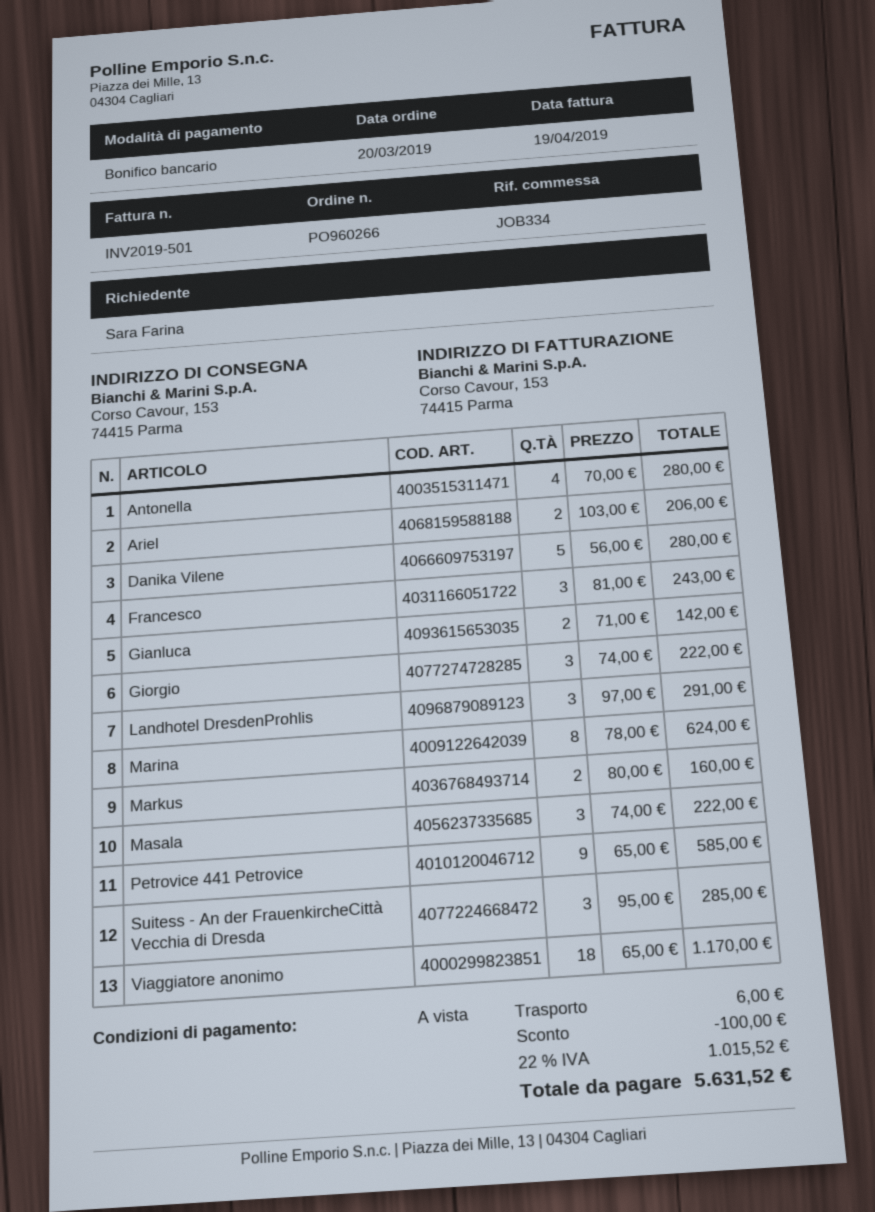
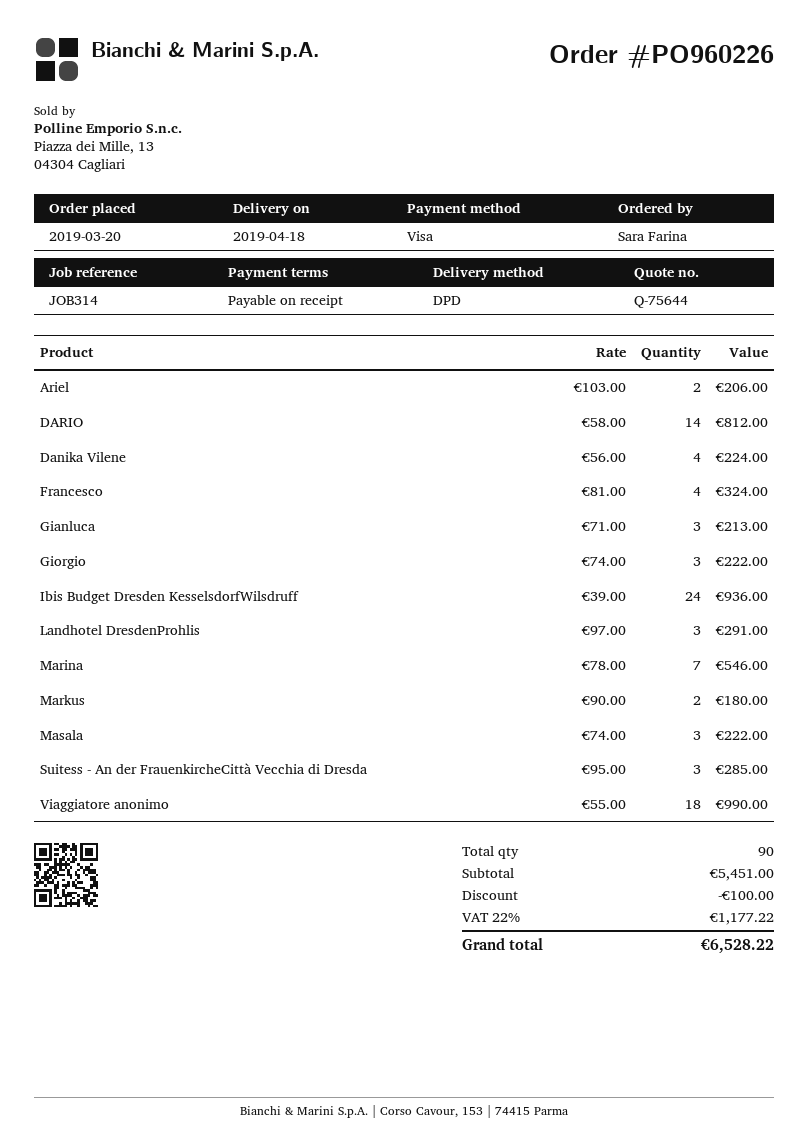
order number: PO960266 -> PO960226
reference: JOB334 -> JOB314
payment method: bank transfer -> Visa
Antonella: 4 x 70.00 = 280.00 -> none
Danika Vilene: 5 x 56.00 = 280.00 -> 4 x 56.00 = 224.00
Francesco: 3 x 81.00 = 243.00 -> 4 x 81.00 = 324.00
Gianluca: 2 x 71.00 = 142.00 -> 3 x 71.00 = 213.00
Marina: 8 x 78.00 = 624.00 -> 7 x 78.00 = 546.00
Markus: 2 x 80.00 = 160.00 -> 2 x 90.00 = 180.00
Petrovice 441 Petrovice: 9 x 65.00 = 585.00 -> none
Viaggiatore anonimo: 18 x 65.00 = 1170.00 -> 18 x 55.00 = 990.00
DARIO: none -> 14 x 58.00 = 812.00
Ibis Budget Dresden KesselsdorfWilsdruff: none -> 24 x 39.00 = 936.00
shipping: 6.00 -> none
tax: 22% = 1015.52 -> 22% = 1177.22
total: 5631.52 -> 6528.22

